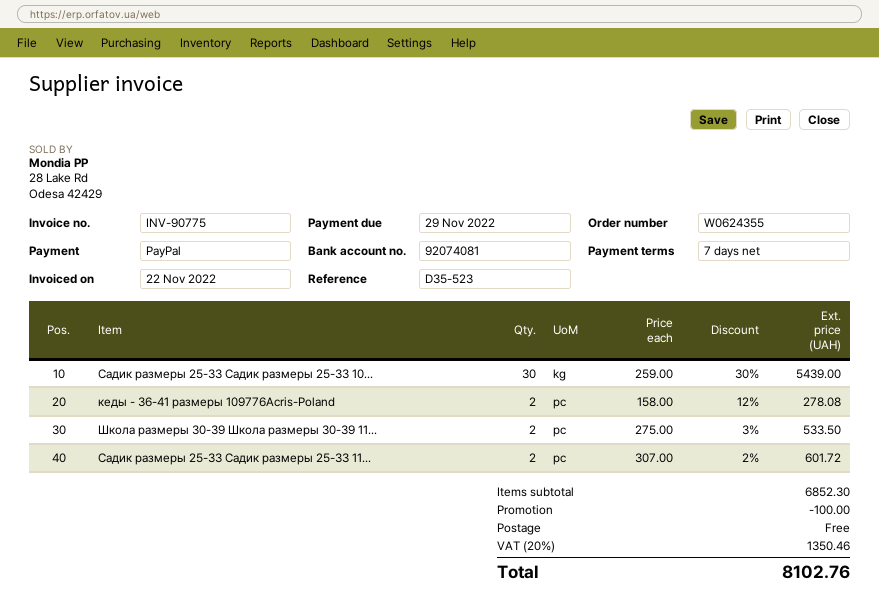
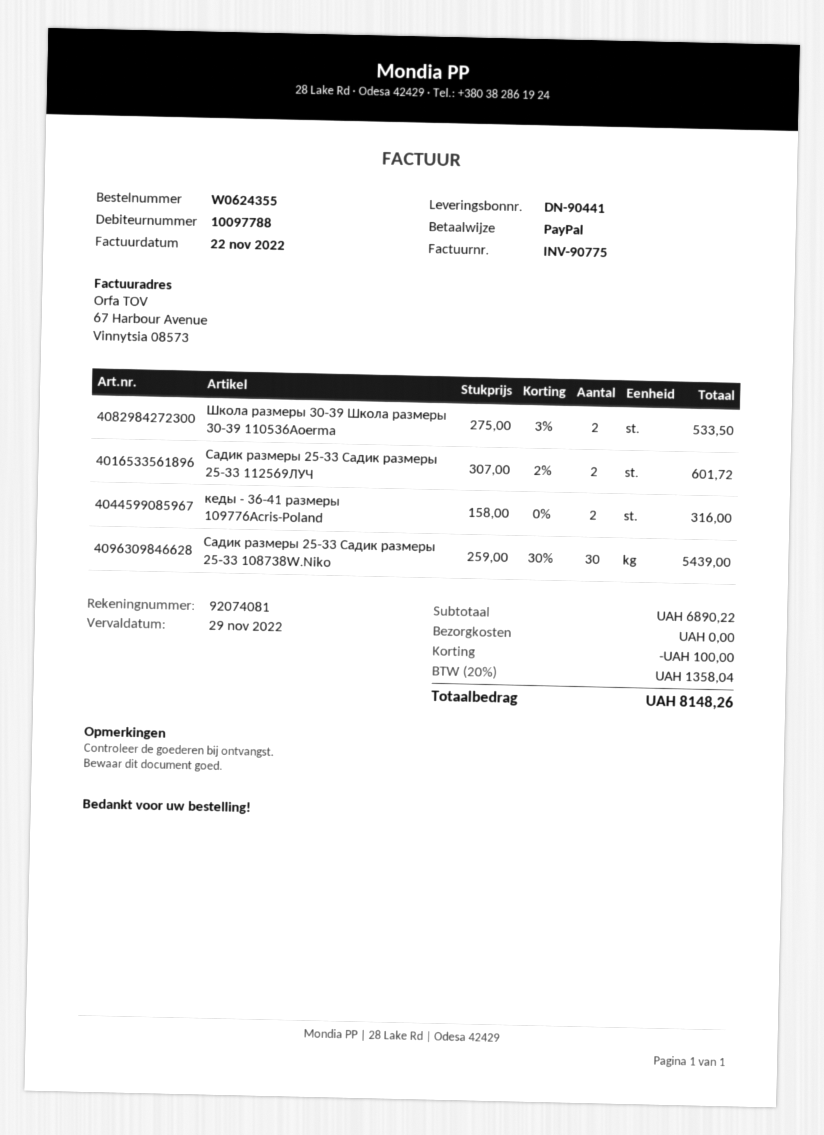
кеды - 36-41 размеры 109776Acris-Poland: 2 x 158.00 - 12% = 278.08 -> 2 x 158.00 = 316.00
subtotal: 6852.30 -> 6890.22
tax: 20% = 1350.46 -> 20% = 1358.04
total: 8102.76 -> 8148.26

